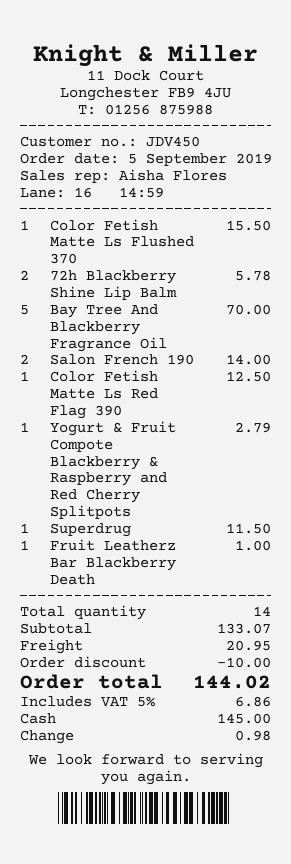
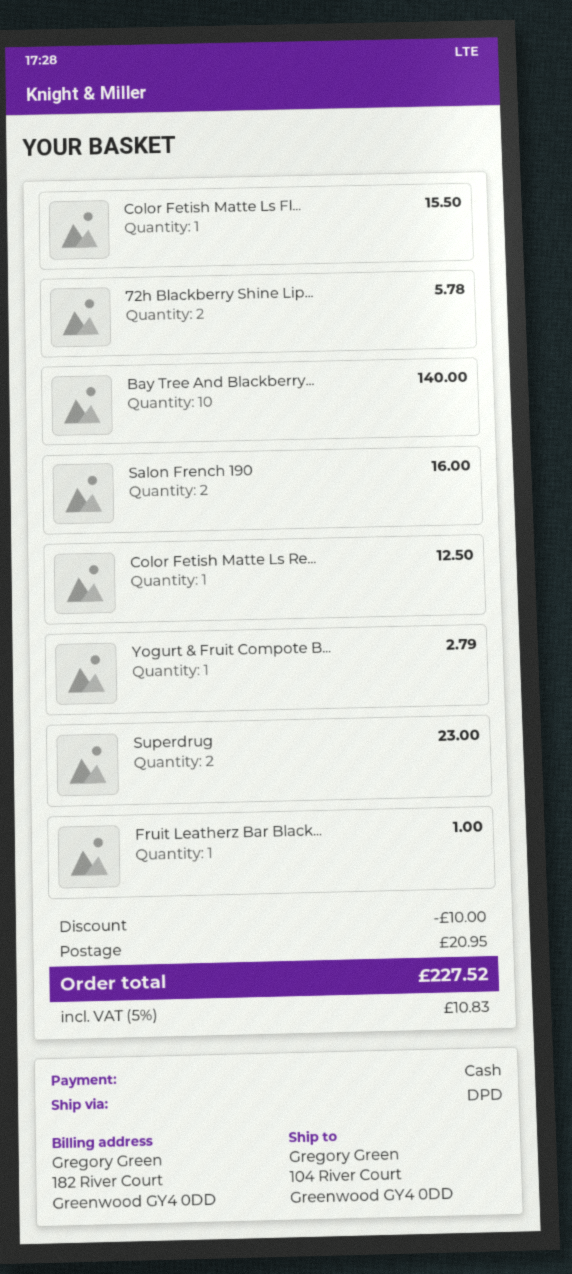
Bay Tree And Blackberry Fragrance Oil: 5 for 70.00 -> 10 for 140.00
Salon French 190: 2 for 14.00 -> 2 for 16.00
Superdrug: 1 for 11.50 -> 2 for 23.00
tax: 5% = 6.86 -> 5% = 10.83
total: 144.02 -> 227.52

